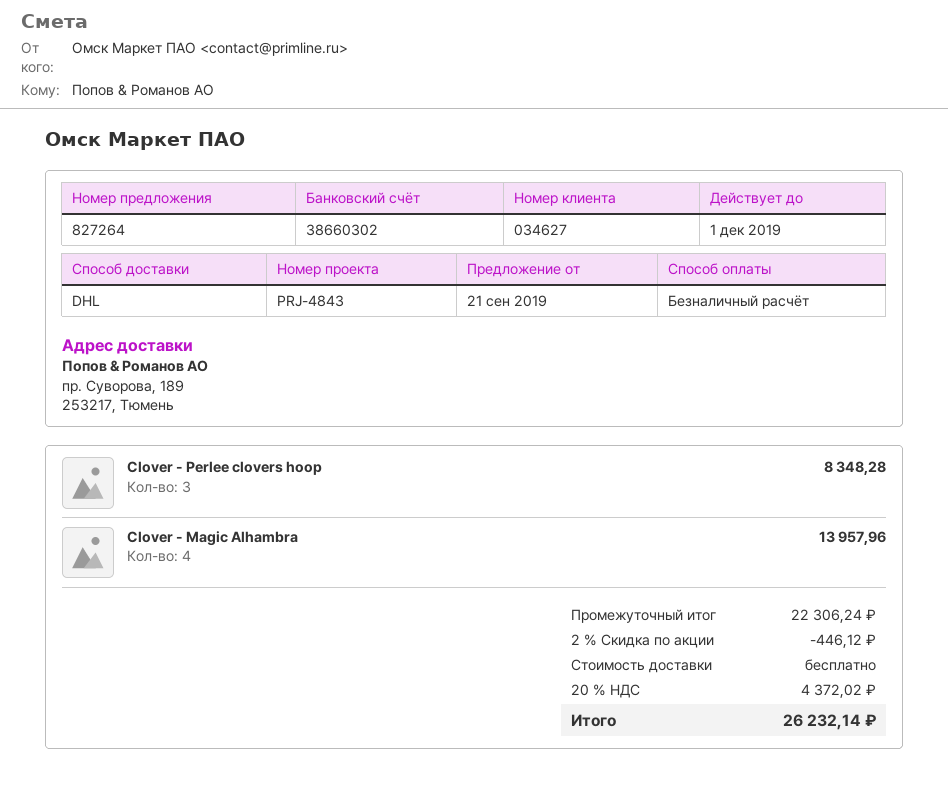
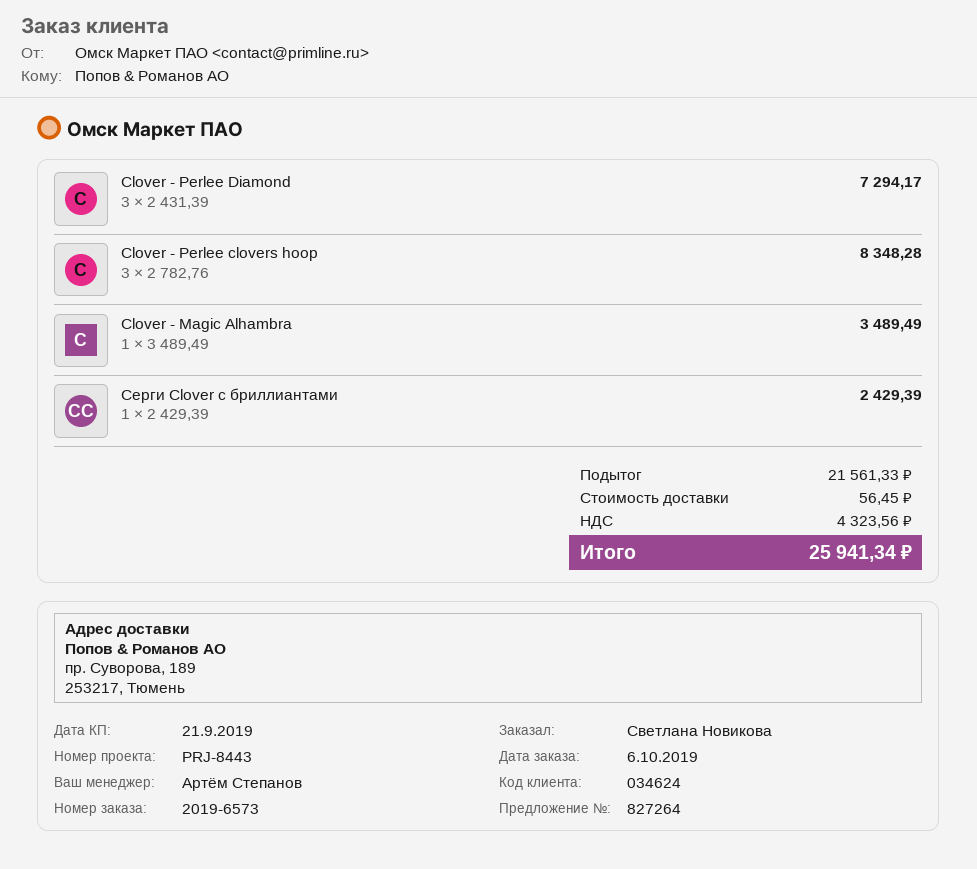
customer number: 034627 -> 034624
reference: PRJ-4843 -> PRJ-8443
Clover - Magic Alhambra: 4 for 13957.96 -> 1 for 3489.49
Clover - Perlee Diamond: none -> 3 for 7294.17
Серги Clover с бриллиантами: none -> 1 for 2429.39
subtotal: 22306.24 -> 21561.33
discount: 2% = 446.12 -> none
shipping: 0.00 -> 56.45
tax: 4372.02 -> 4323.56
total: 26232.14 -> 25941.34

